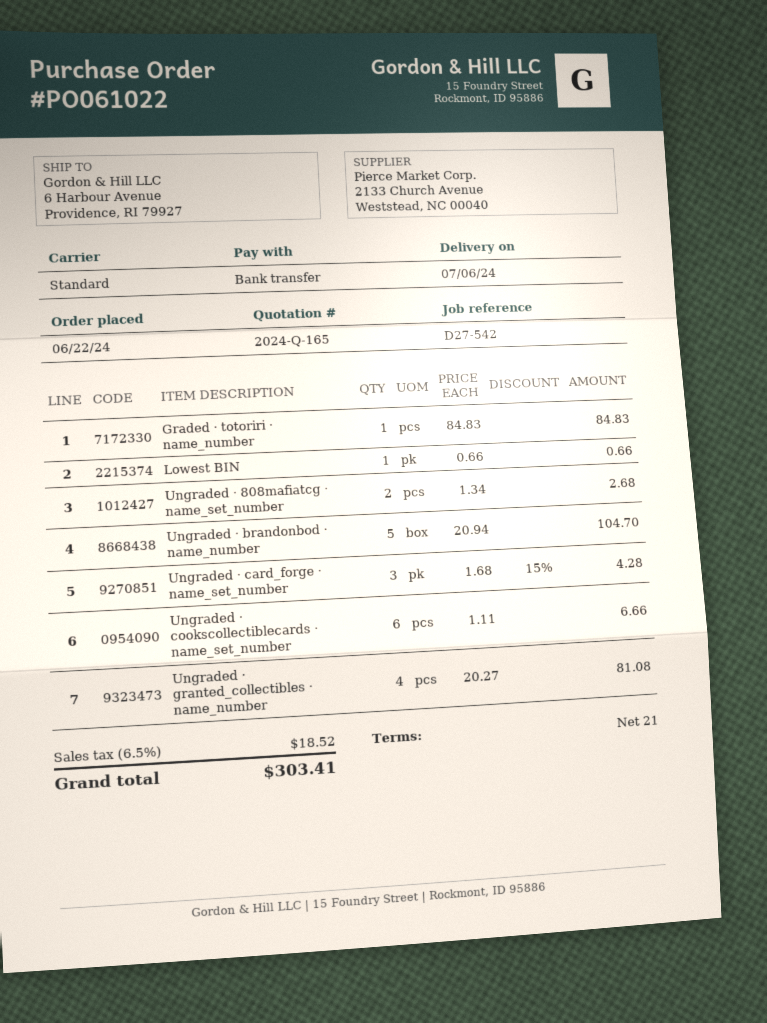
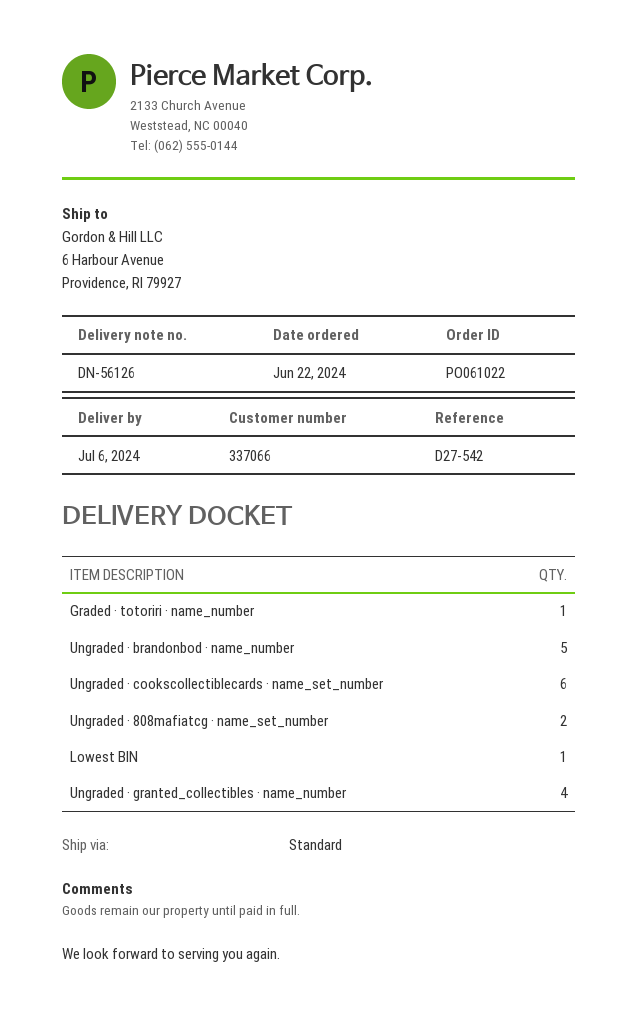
Ungraded · card_forge · name_set_number: 3 -> none

